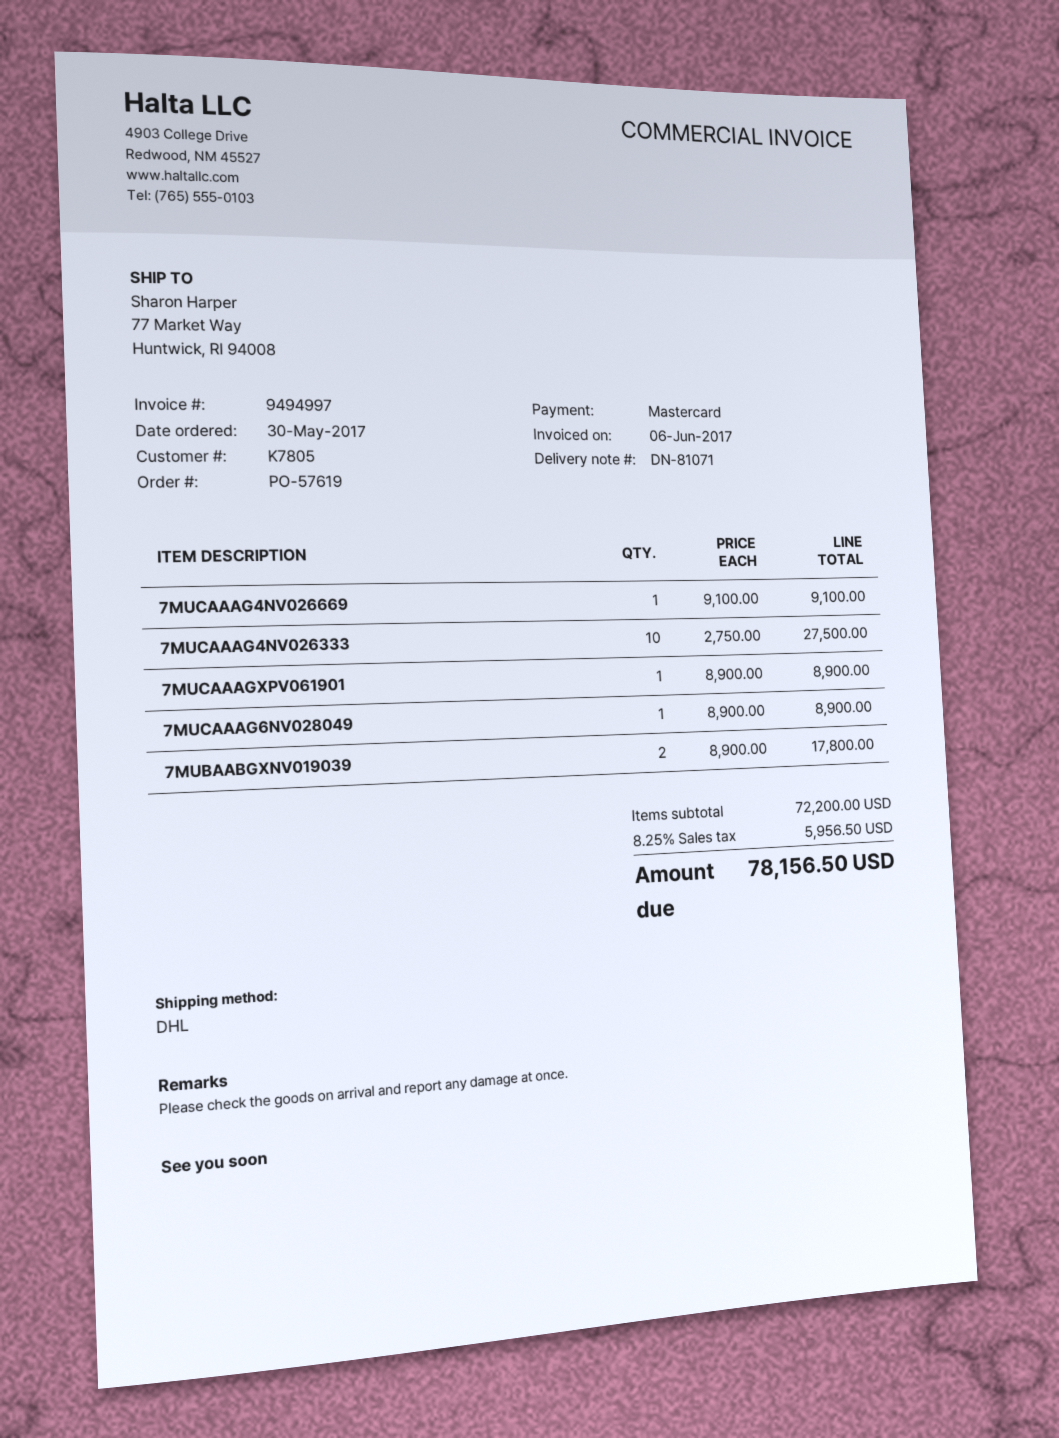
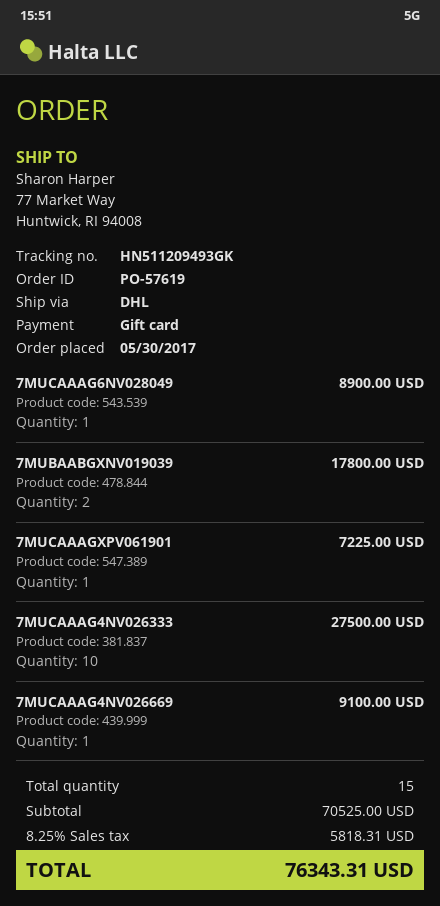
payment method: Mastercard -> gift card
7MUCAAAGXPV061901: 1 for 8900.00 -> 1 for 7225.00
subtotal: 72200.00 -> 70525.00
tax: 8.25% = 5956.50 -> 8.25% = 5818.31
total: 78156.50 -> 76343.31

